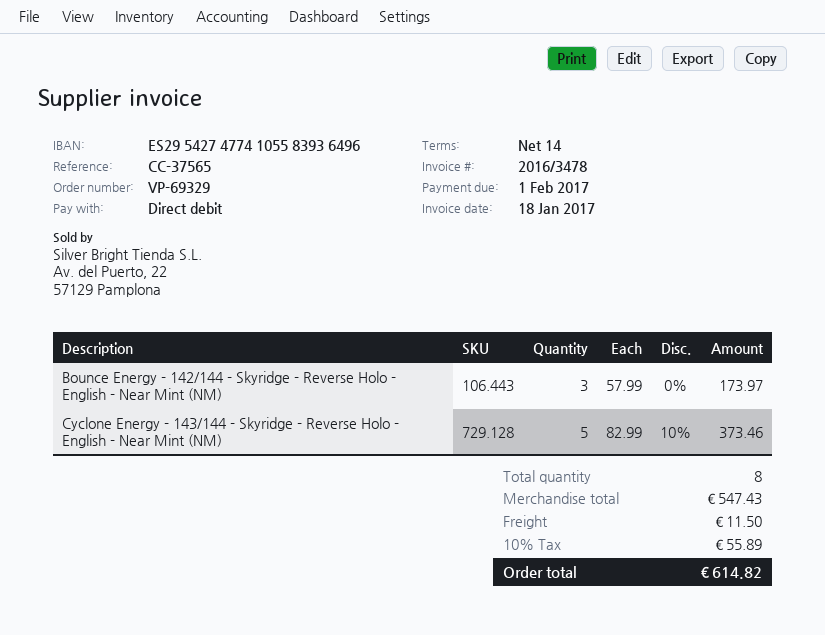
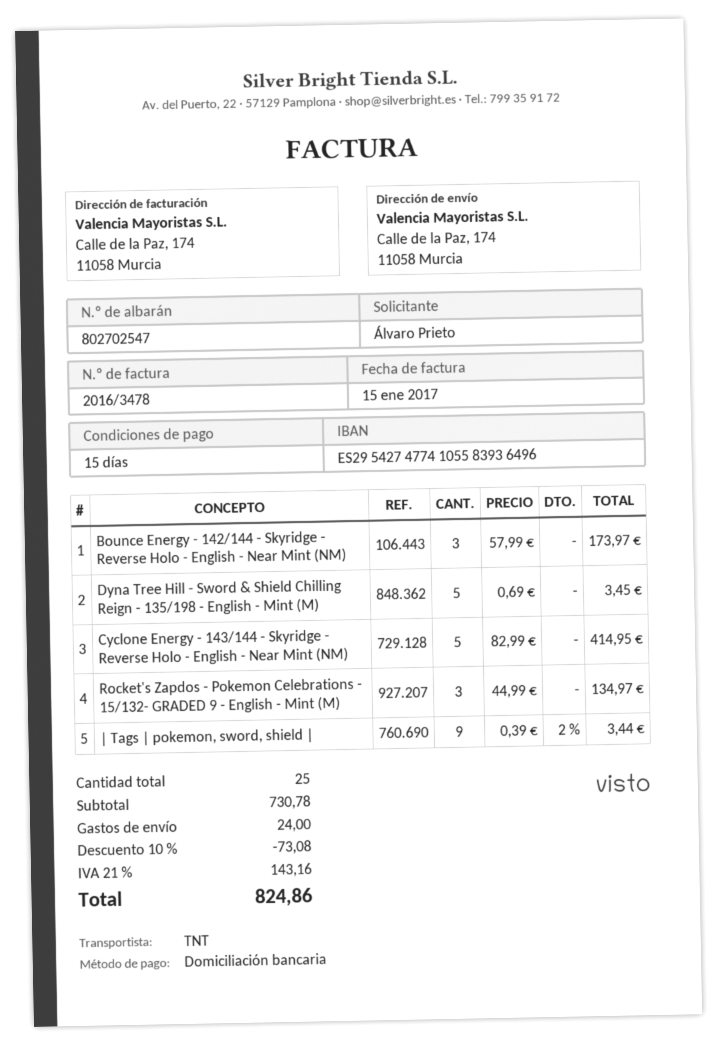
invoice date: 2017-01-18 -> 2017-01-15
payment terms: 14 days -> 15 days
Cyclone Energy - 143/144 - Skyridge - Reverse Holo - English - Near Mint (NM): 5 x 82.99 - 10% = 373.46 -> 5 x 82.99 = 414.95
Dyna Tree Hill - Sword & Shield Chilling Reign - 135/198 - English - Mint (M): none -> 5 x 0.69 = 3.45
Rocket's Zapdos - Pokemon Celebrations - 15/132- GRADED 9 - English - Mint (M): none -> 3 x 44.99 = 134.97
| Tags | pokemon, sword, shield |: none -> 9 x 0.39 - 2% = 3.44
total quantity: 8 -> 25
subtotal: 547.43 -> 730.78
discount: none -> 10% = 73.08
shipping: 11.50 -> 24.00
tax: 10% = 55.89 -> 21% = 143.16
total: 614.82 -> 824.86

